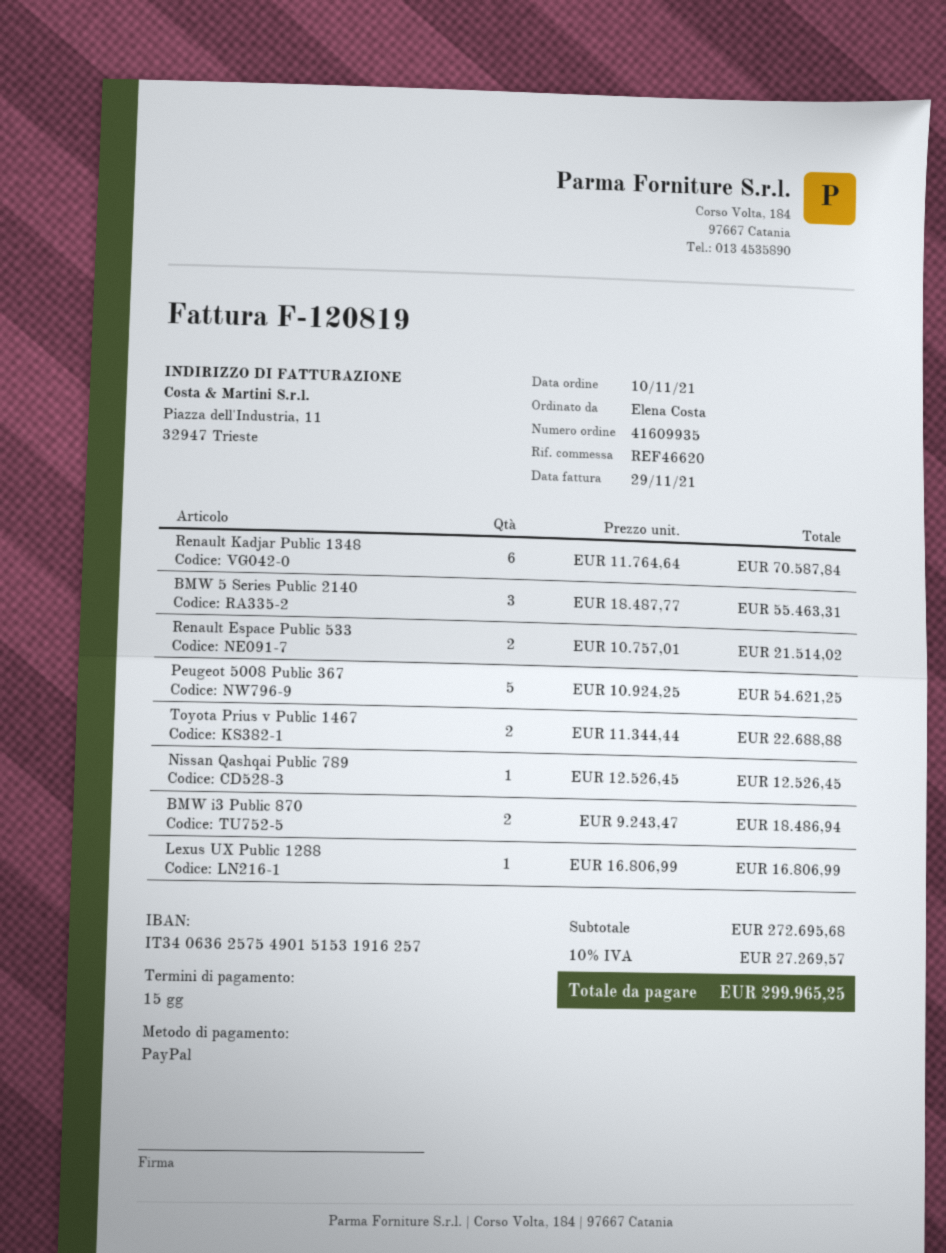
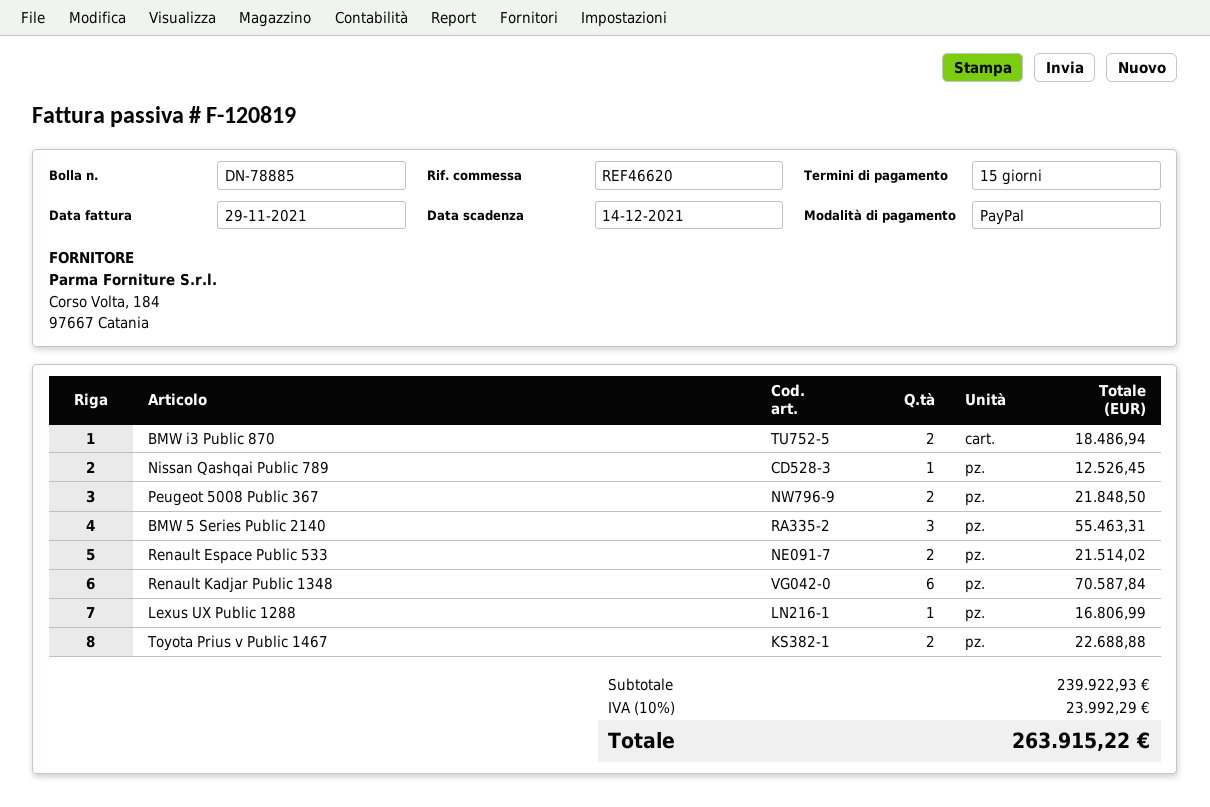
Peugeot 5008 Public 367: 5 for 54621.25 -> 2 for 21848.50
subtotal: 272695.68 -> 239922.93
tax: 10% = 27269.57 -> 10% = 23992.29
total: 299965.25 -> 263915.22

